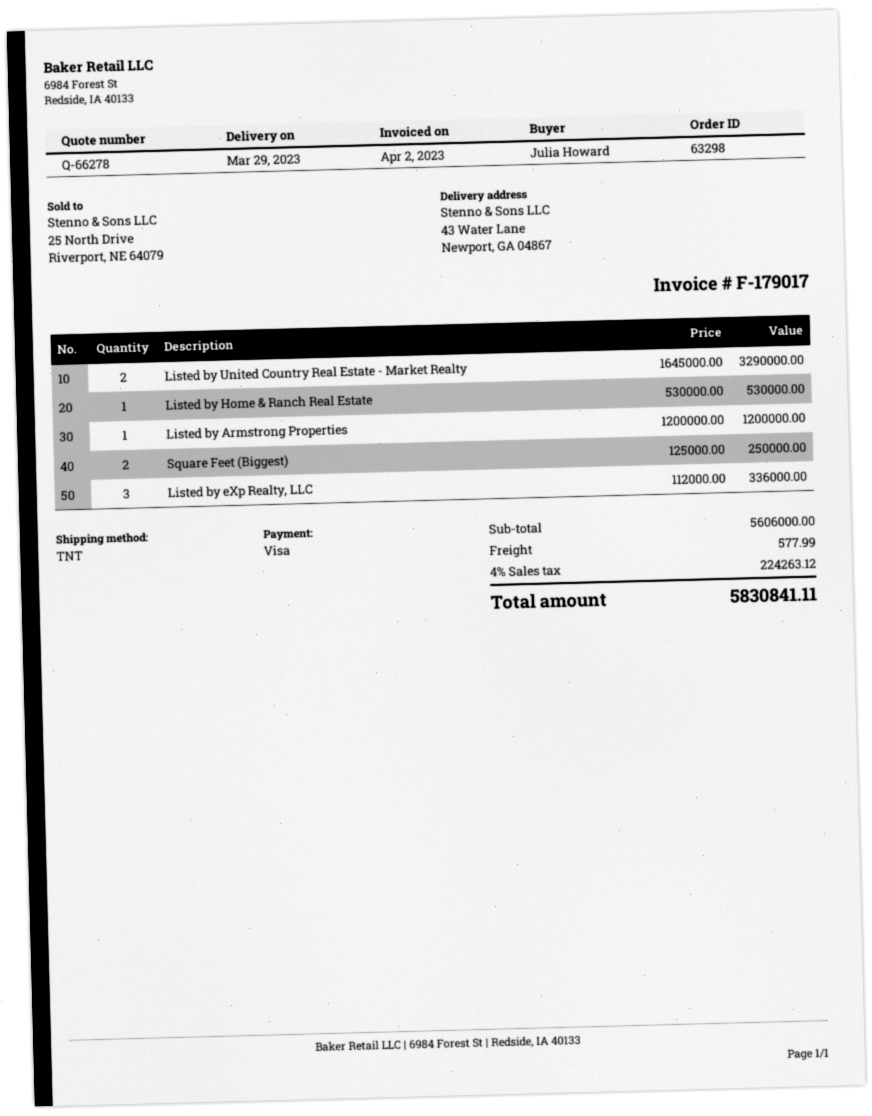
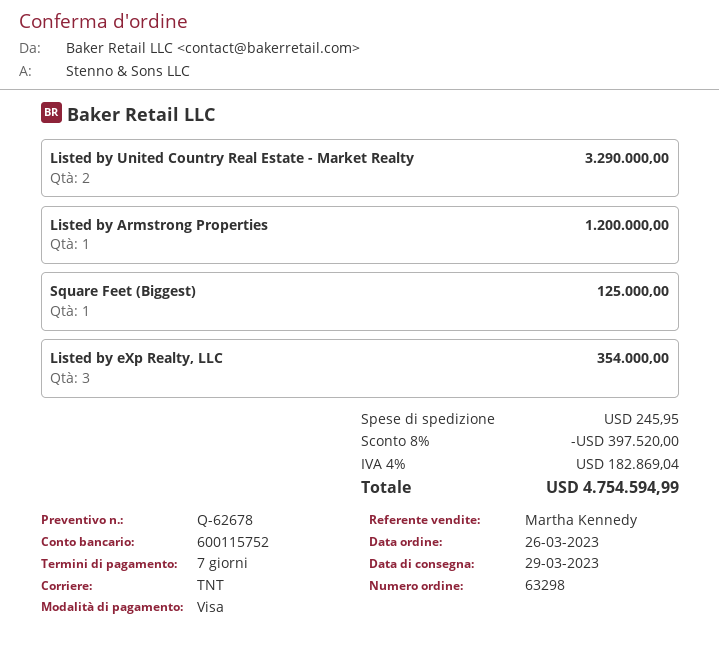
quote number: Q-66278 -> Q-62678
Listed by Home & Ranch Real Estate: 1 for 530000.00 -> none
Square Feet (Biggest): 2 for 250000.00 -> 1 for 125000.00
Listed by eXp Realty, LLC: 3 for 336000.00 -> 3 for 354000.00
discount: none -> 8% = 397520.00
shipping: 577.99 -> 245.95
tax: 4% = 224263.12 -> 4% = 182869.04
total: 5830841.11 -> 4754594.99

